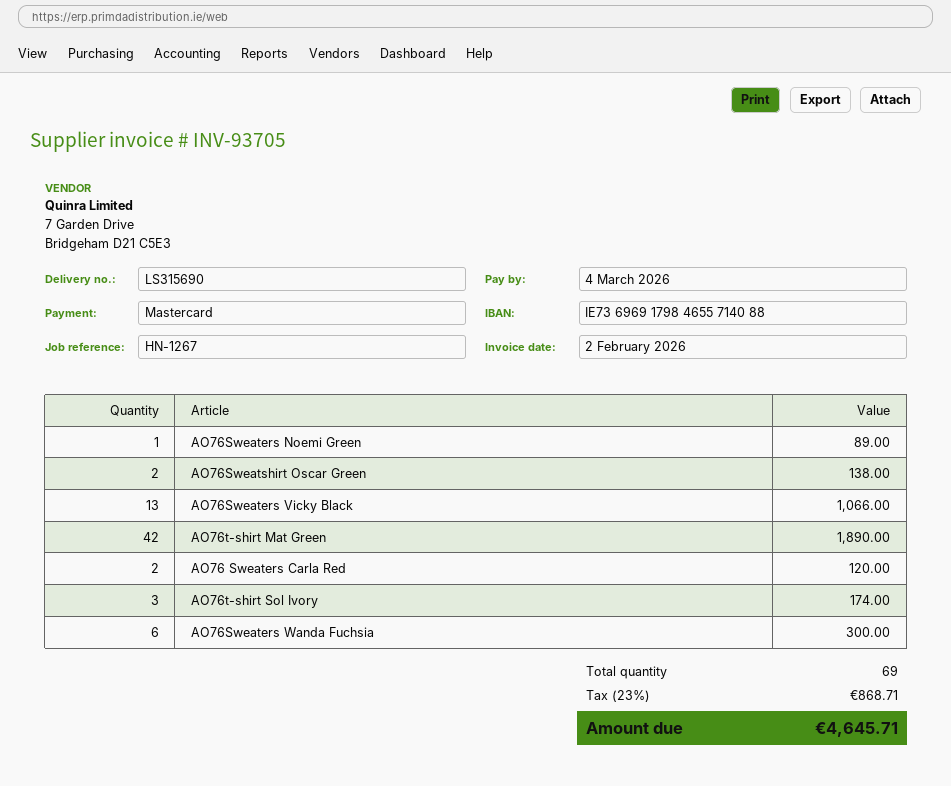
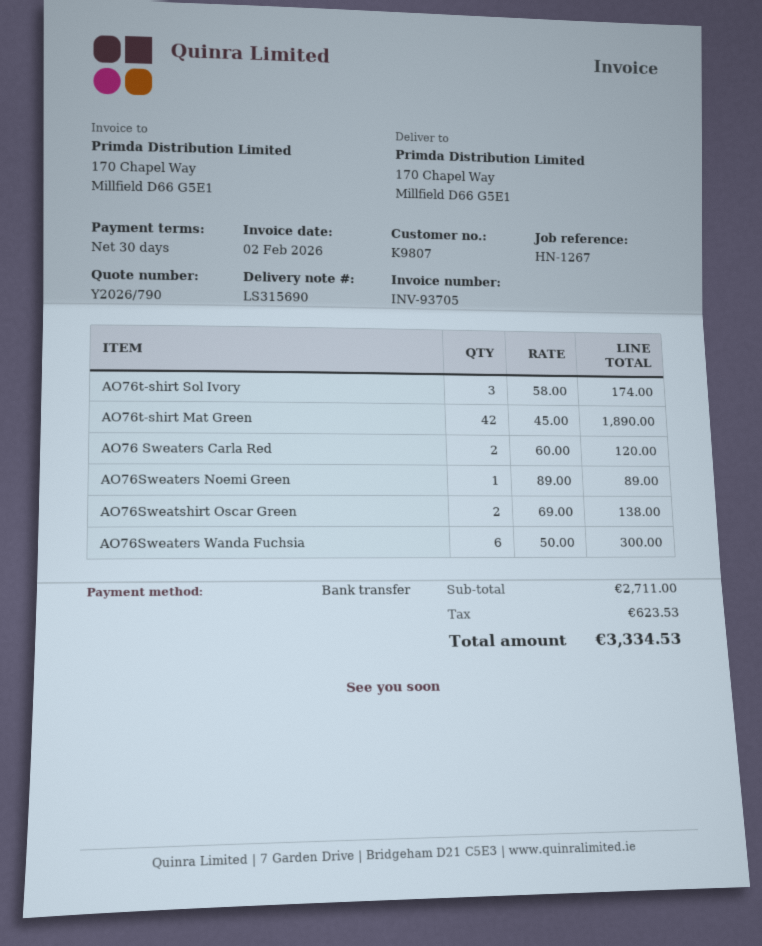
payment method: Mastercard -> bank transfer
AO76Sweaters Vicky Black: 13 for 1066.00 -> none
tax: 868.71 -> 623.53
total: 4645.71 -> 3334.53

